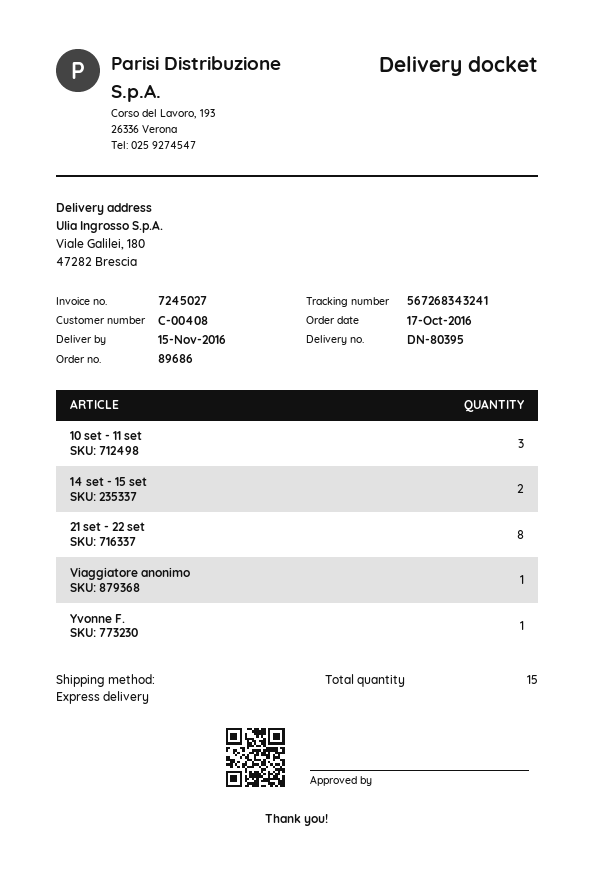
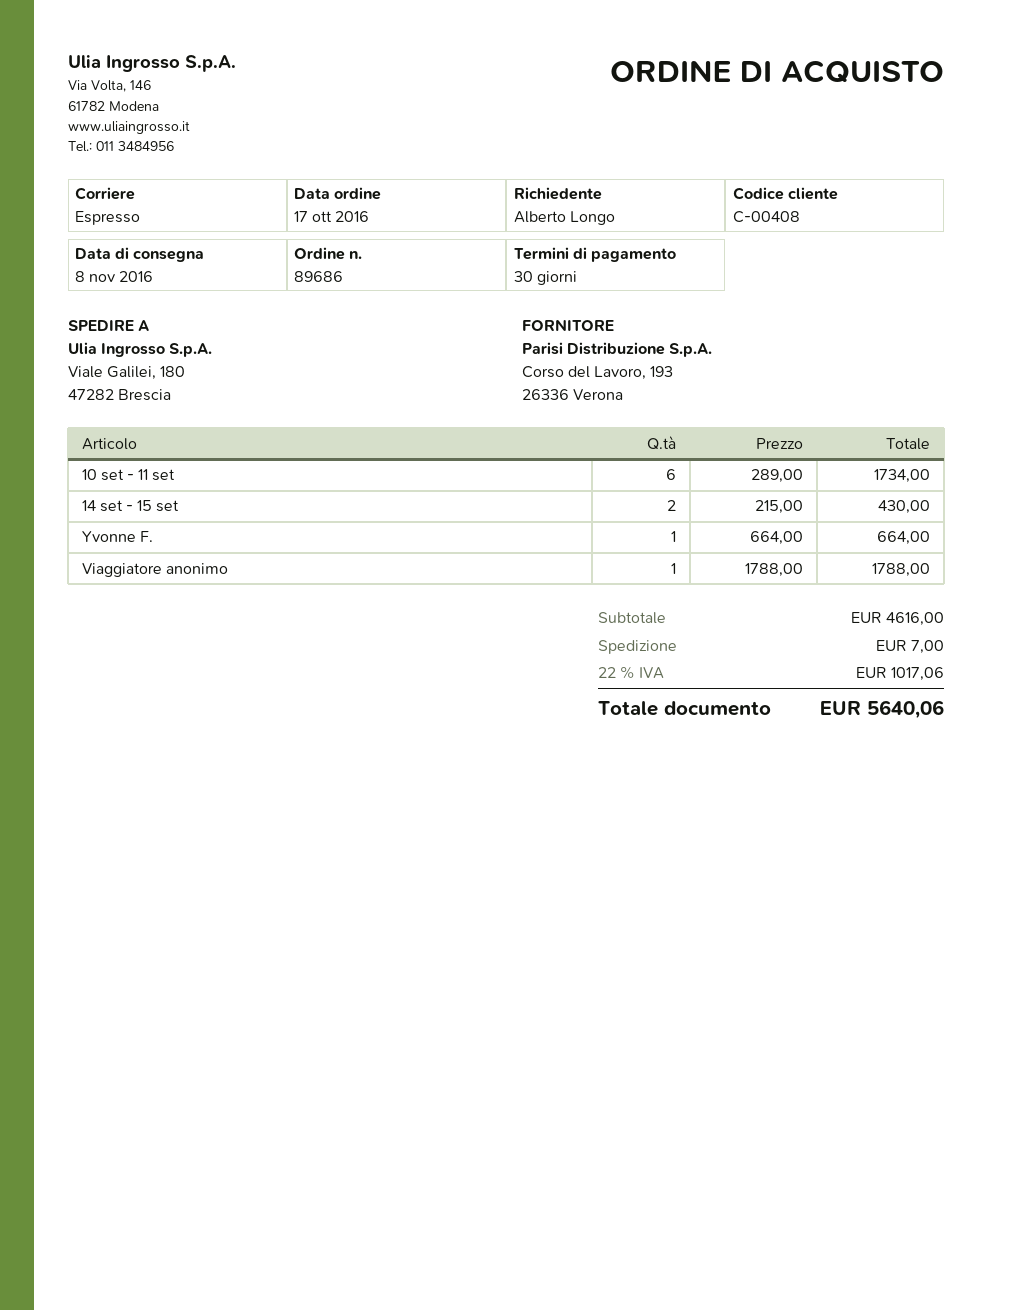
delivery date: 2016-11-15 -> 2016-11-08
10 set - 11 set: 3 -> 6
21 set - 22 set: 8 -> none

